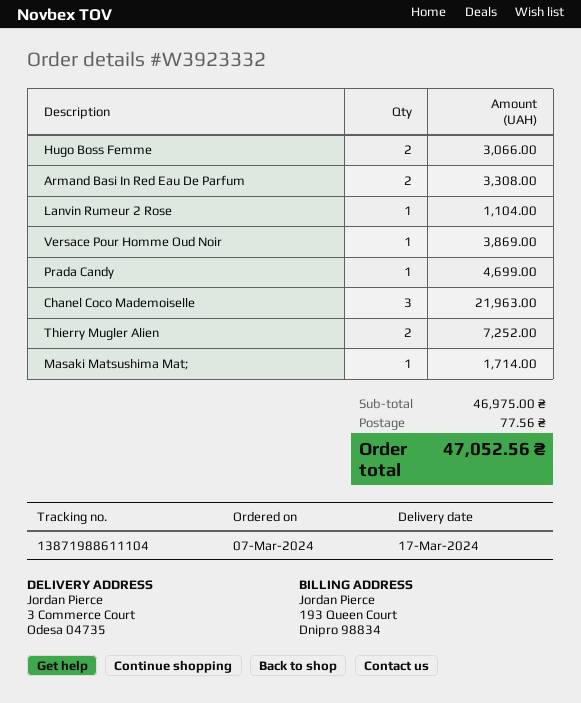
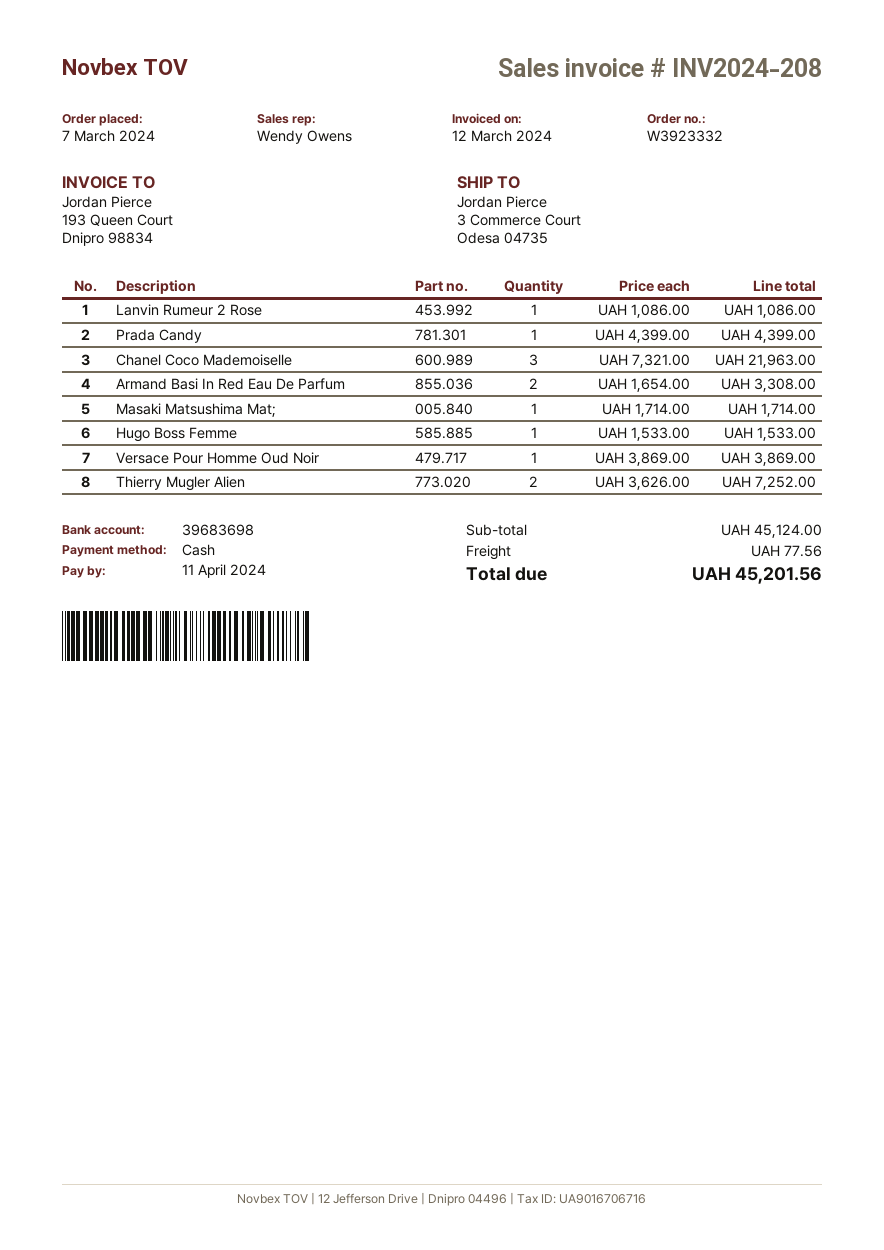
Hugo Boss Femme: 2 for 3066.00 -> 1 for 1533.00
Lanvin Rumeur 2 Rose: 1 for 1104.00 -> 1 for 1086.00
Prada Candy: 1 for 4699.00 -> 1 for 4399.00
subtotal: 46975.00 -> 45124.00
total: 47052.56 -> 45201.56

